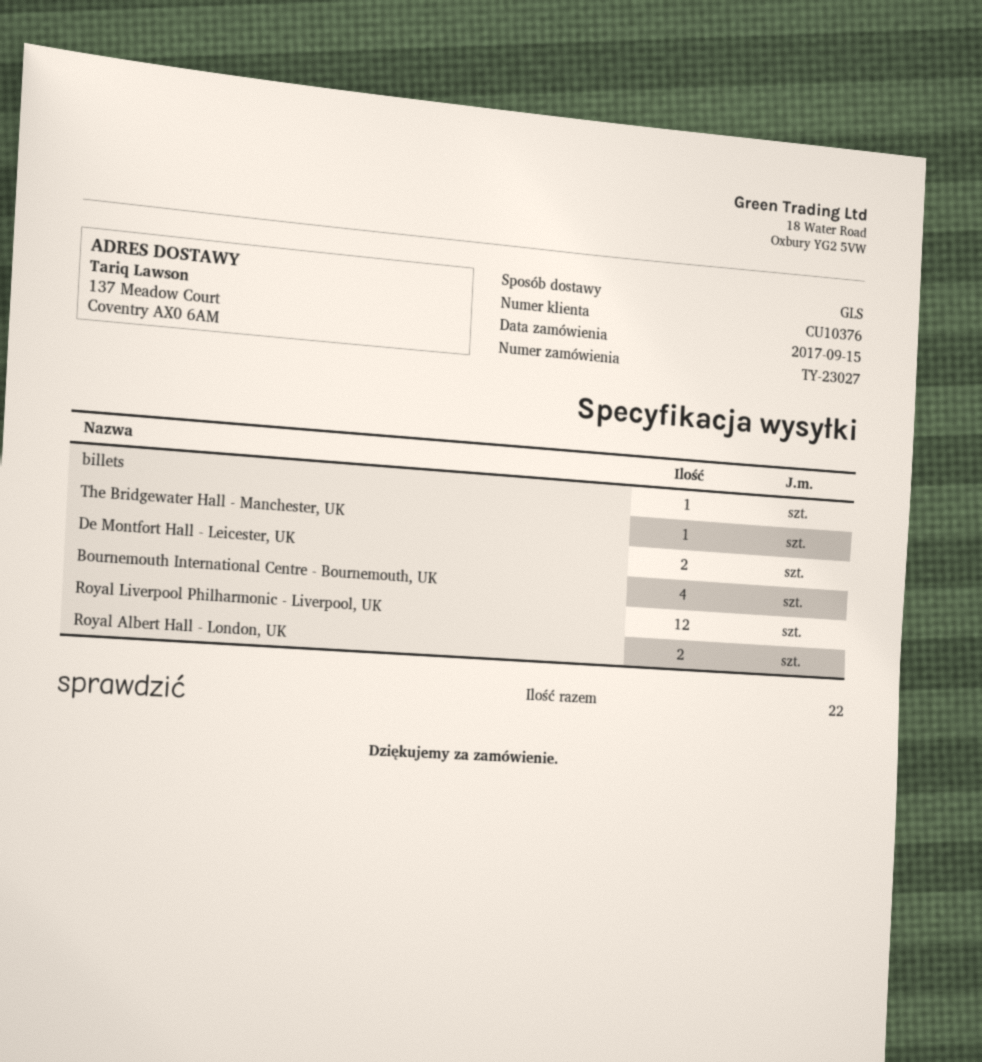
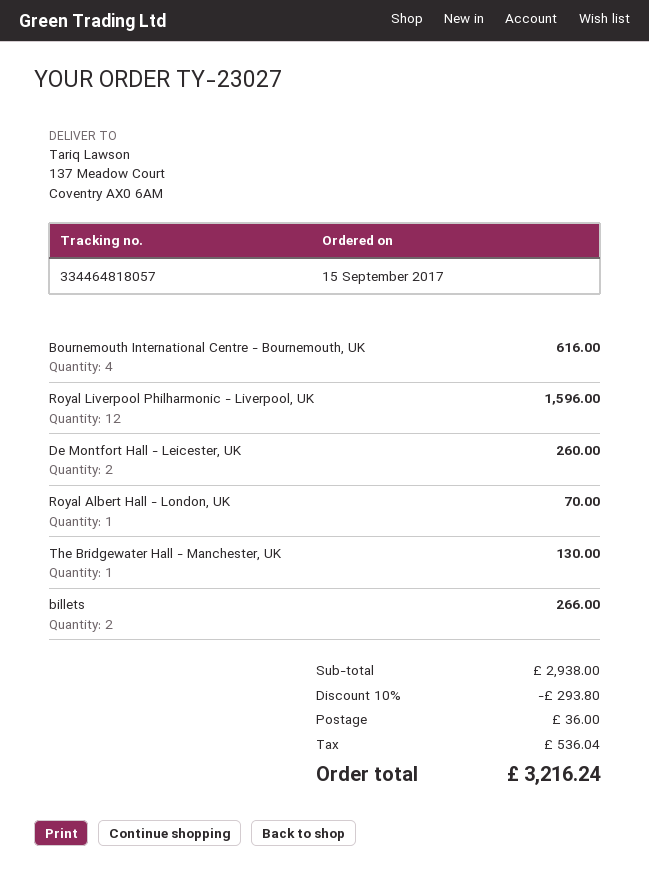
billets: 1 -> 2
Royal Albert Hall - London, UK: 2 -> 1

